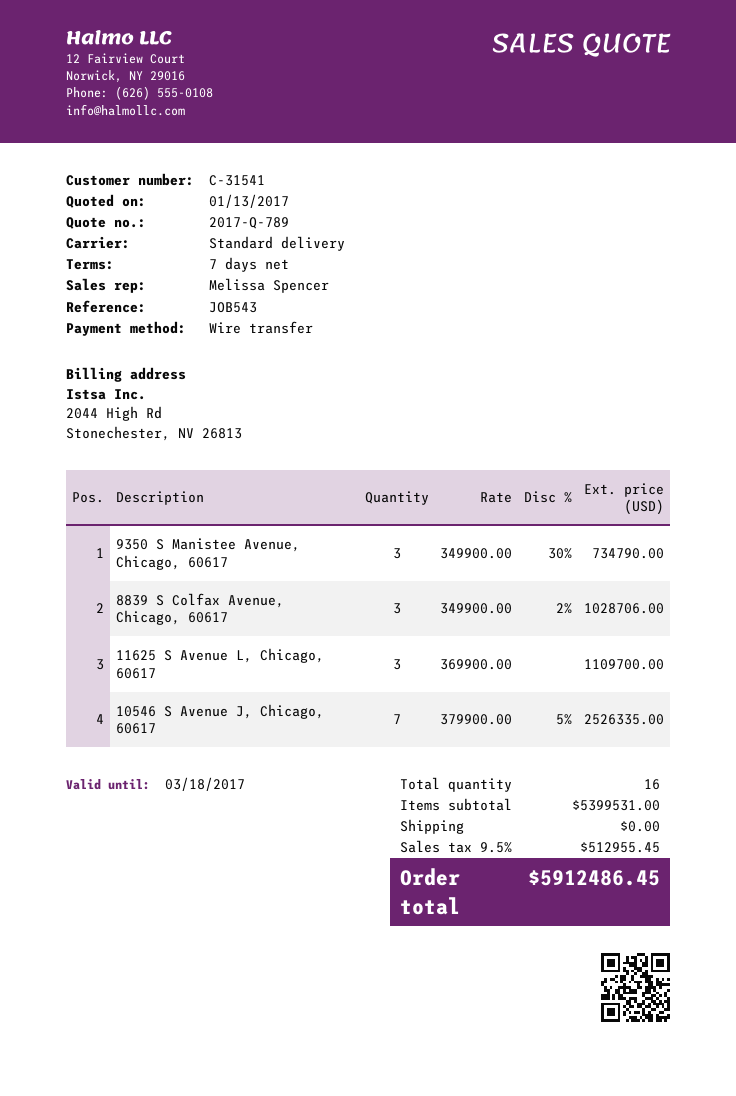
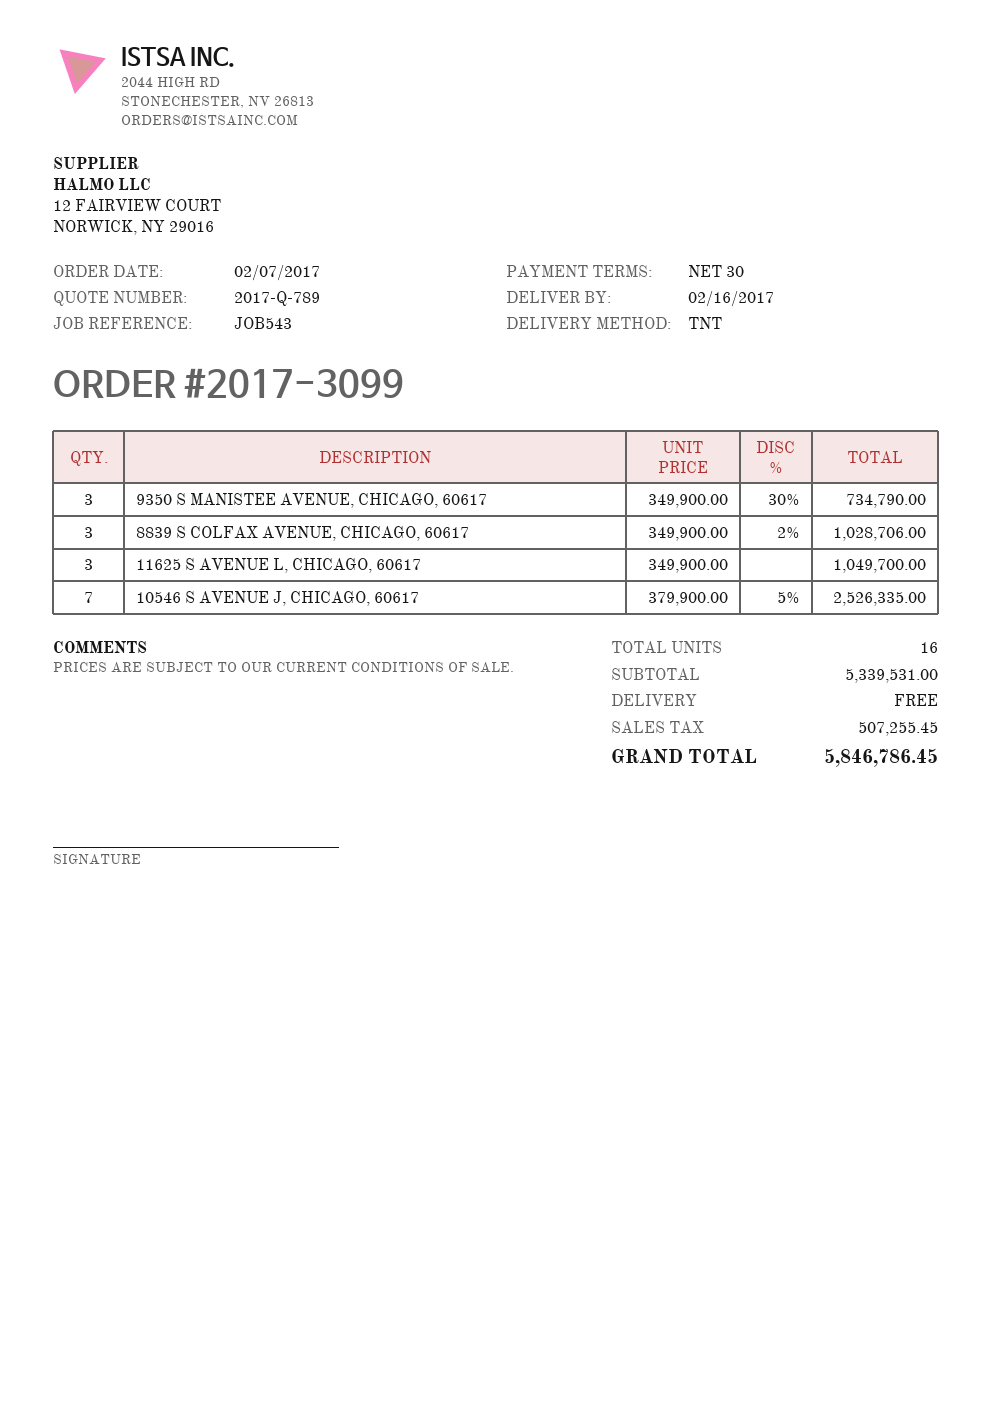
payment terms: 7 days -> 30 days
shipping method: standard -> TNT
11625 S Avenue L, Chicago, 60617: 3 x 369900.00 = 1109700.00 -> 3 x 349900.00 = 1049700.00
subtotal: 5399531.00 -> 5339531.00
tax: 512955.45 -> 507255.45
total: 5912486.45 -> 5846786.45

